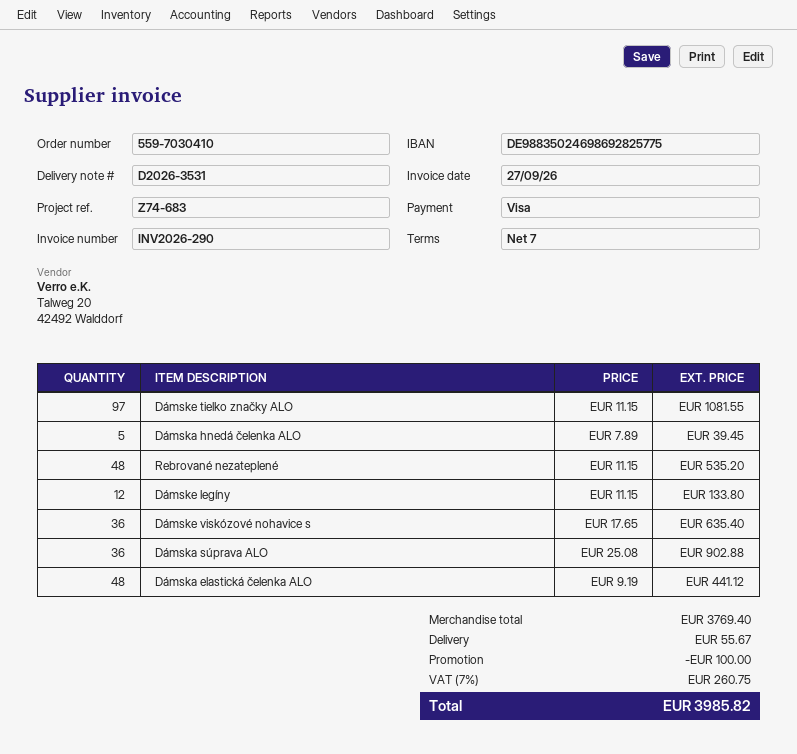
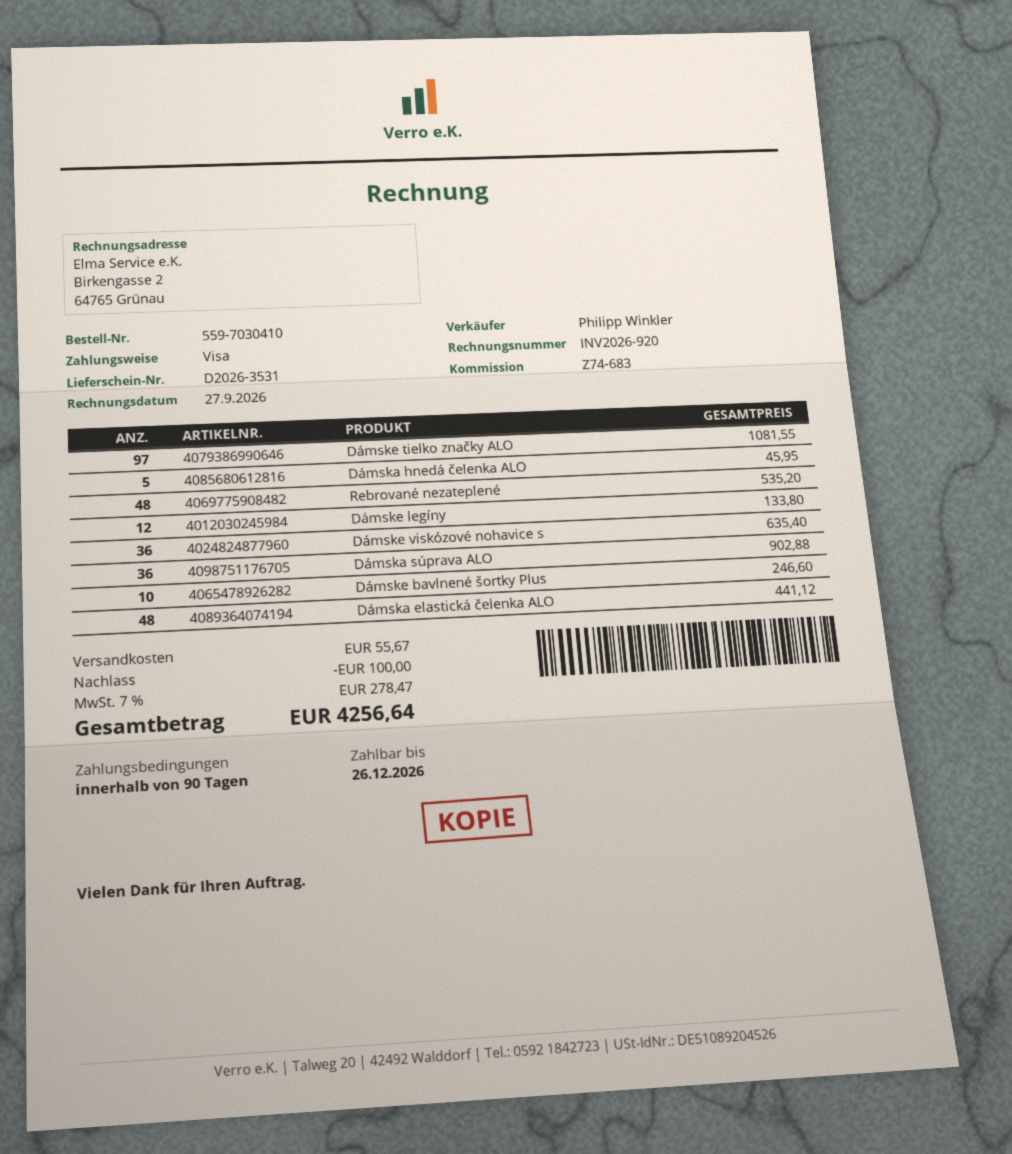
invoice number: INV2026-290 -> INV2026-920
payment terms: 7 days -> 90 days
Dámska hnedá čelenka ALO: 5 for 39.45 -> 5 for 45.95
Dámske bavlnené šortky Plus: none -> 10 for 246.60
tax: 7% = 260.75 -> 7% = 278.47
total: 3985.82 -> 4256.64

